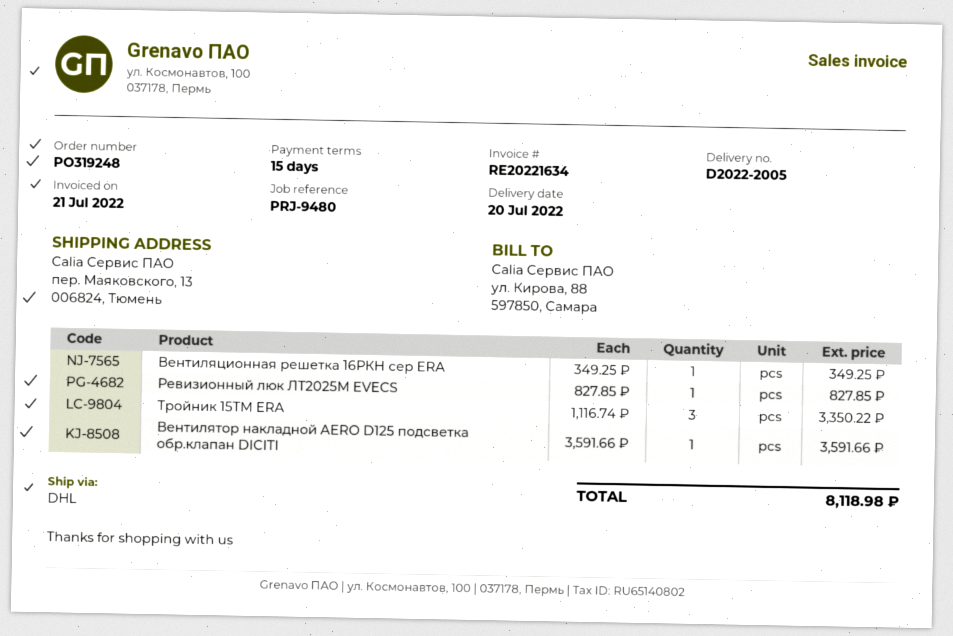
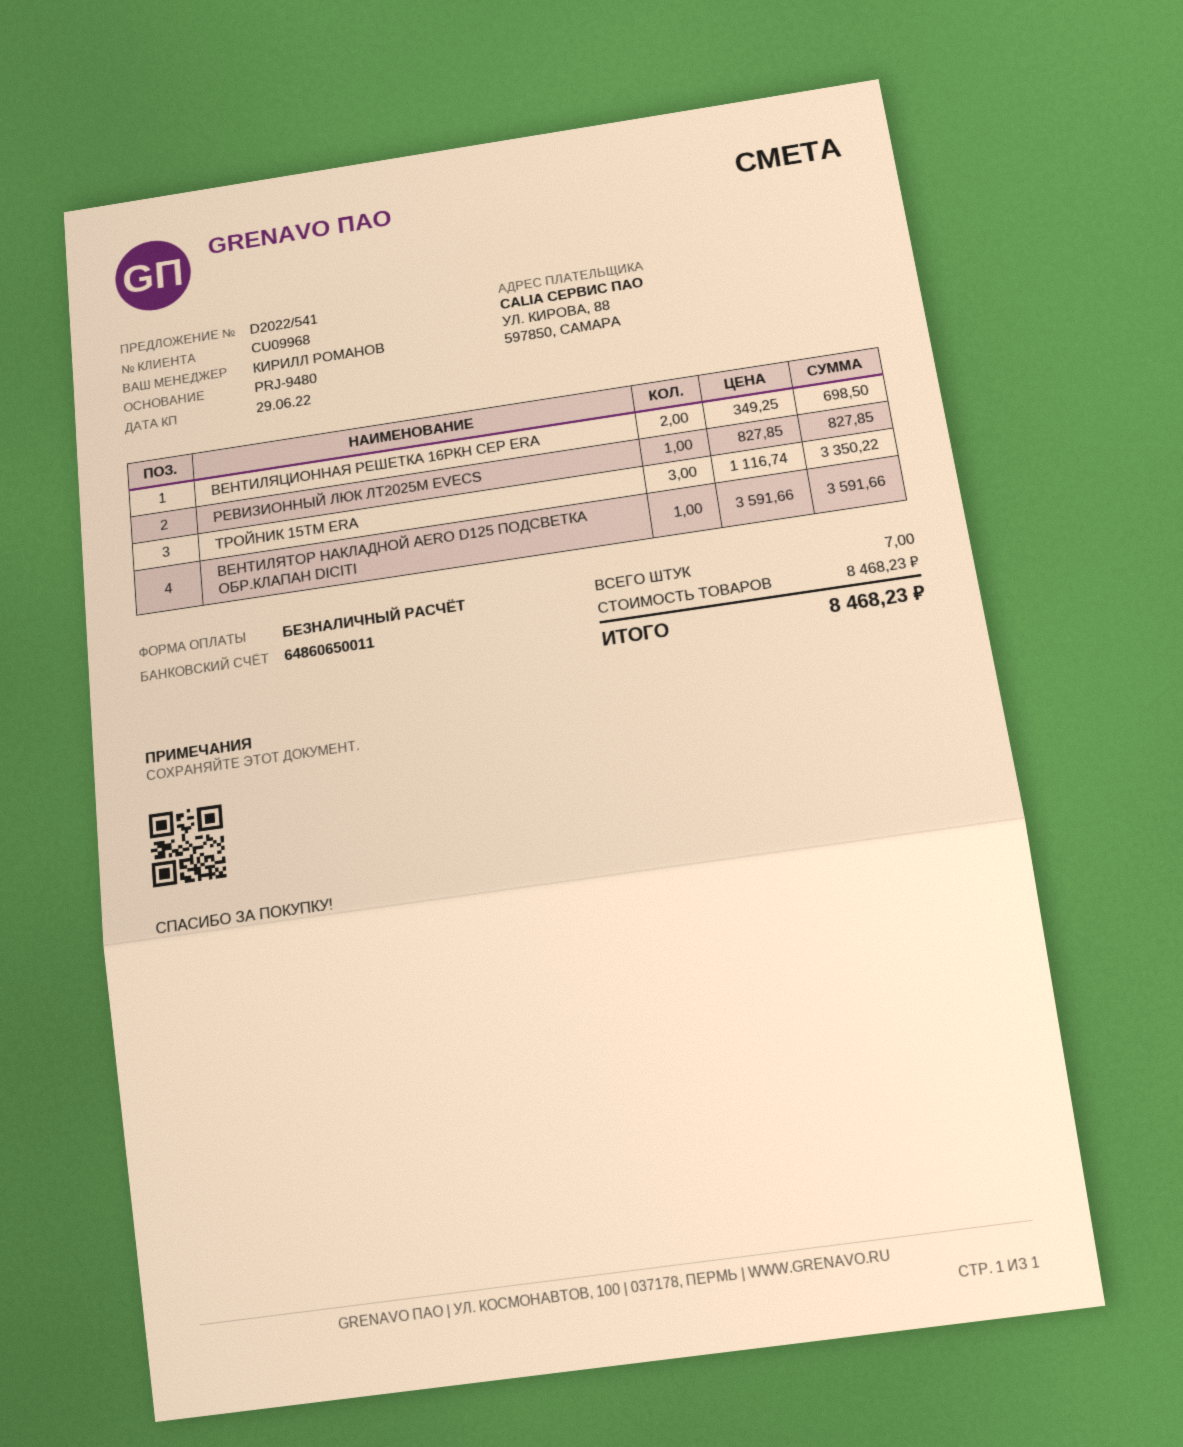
Вентиляционная решетка 16РКН сер ERA: 1 x 349.25 = 349.25 -> 2 x 349.25 = 698.50
total: 8118.98 -> 8468.23

